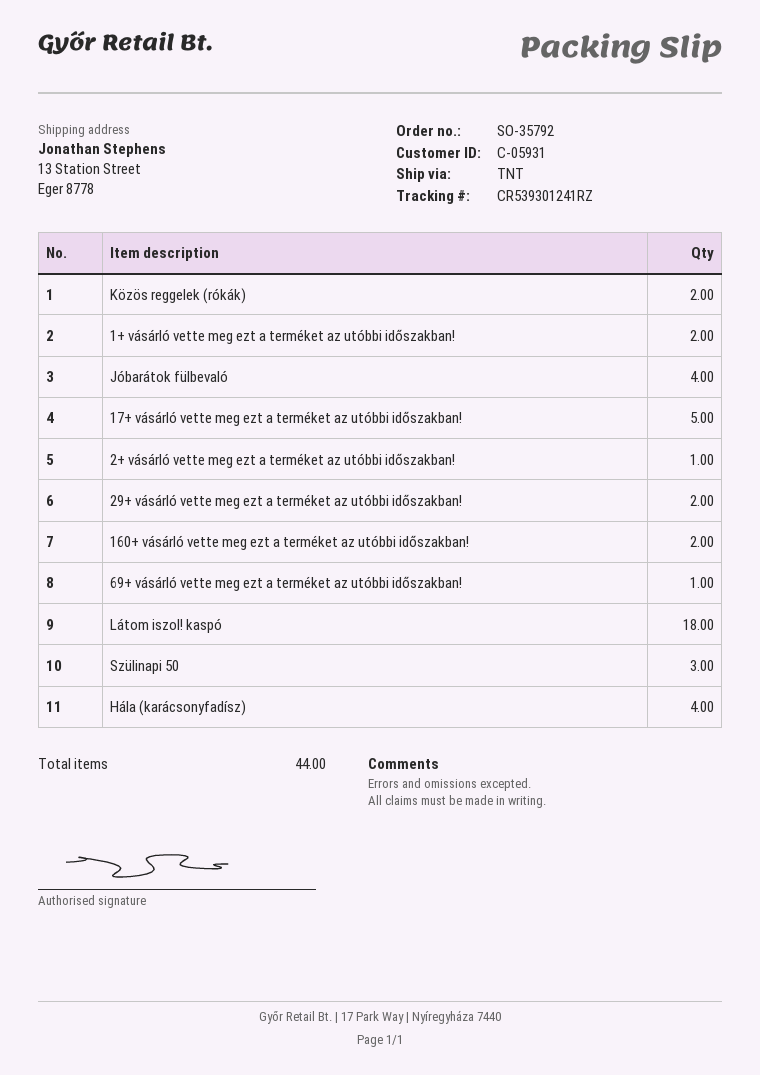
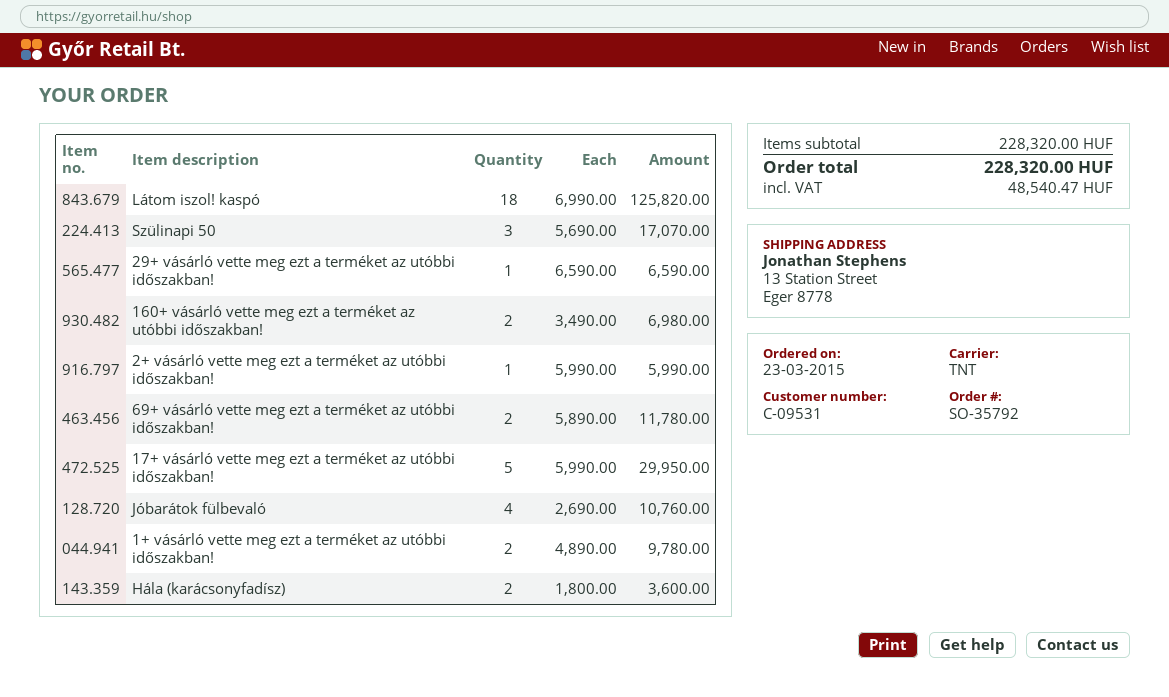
customer number: C-05931 -> C-09531
Közös reggelek (rókák): 2 -> none
29+ vásárló vette meg ezt a terméket az utóbbi időszakban!: 2 -> 1
69+ vásárló vette meg ezt a terméket az utóbbi időszakban!: 1 -> 2
Hála (karácsonyfadísz): 4 -> 2

